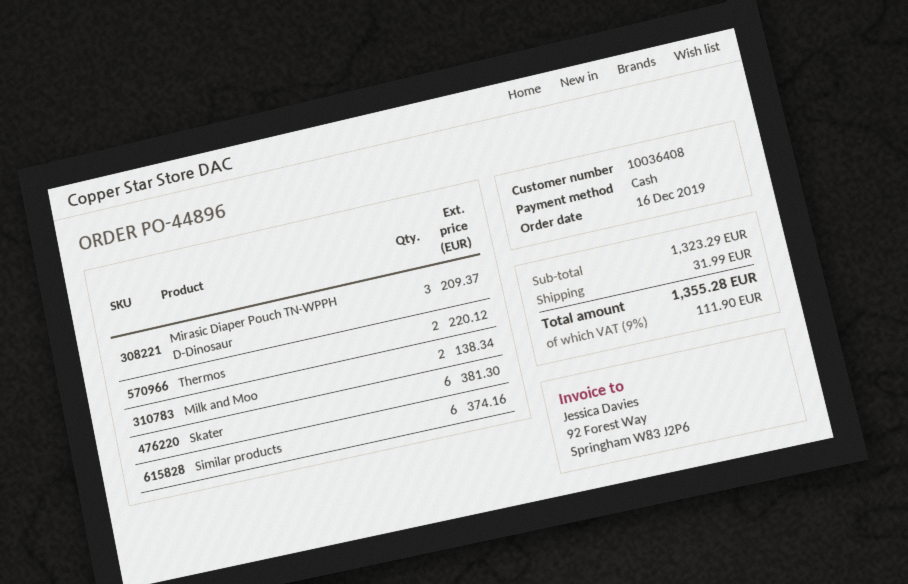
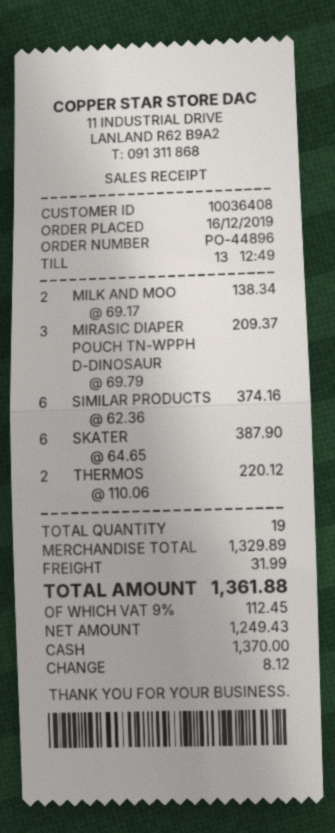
Skater: 6 for 381.30 -> 6 for 387.90
subtotal: 1323.29 -> 1329.89
tax: 9% = 111.90 -> 9% = 112.45
total: 1355.28 -> 1361.88

